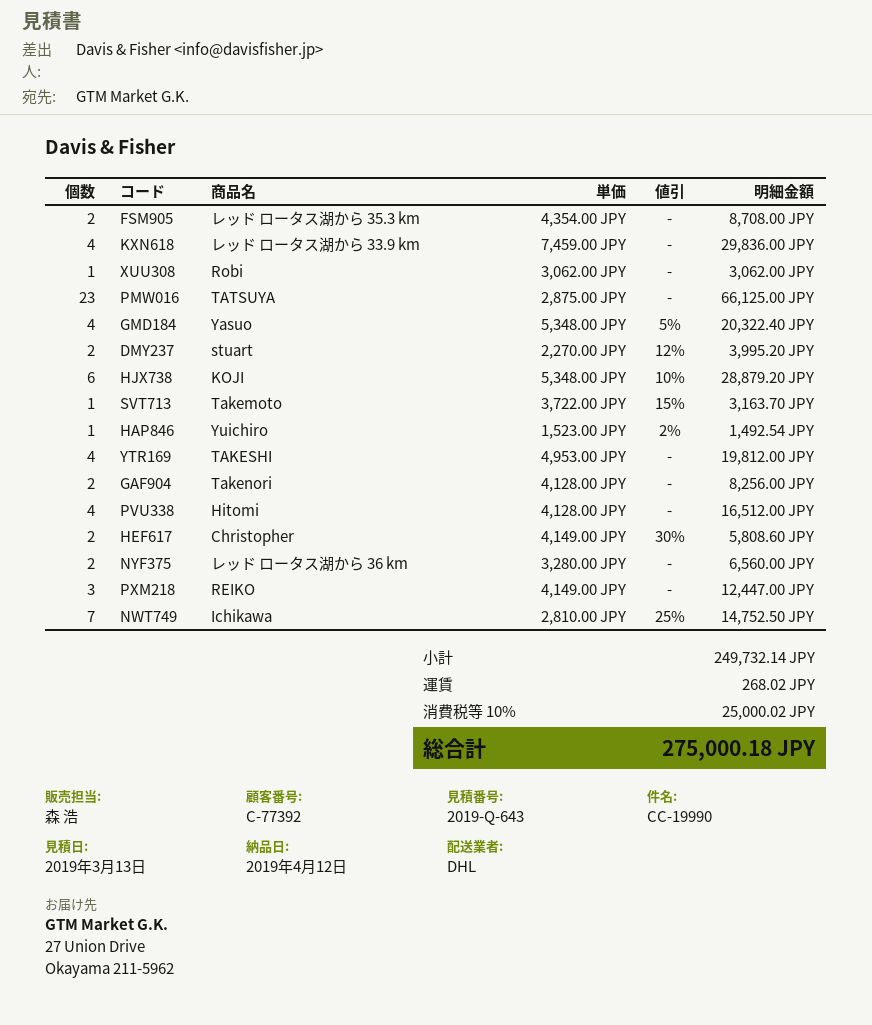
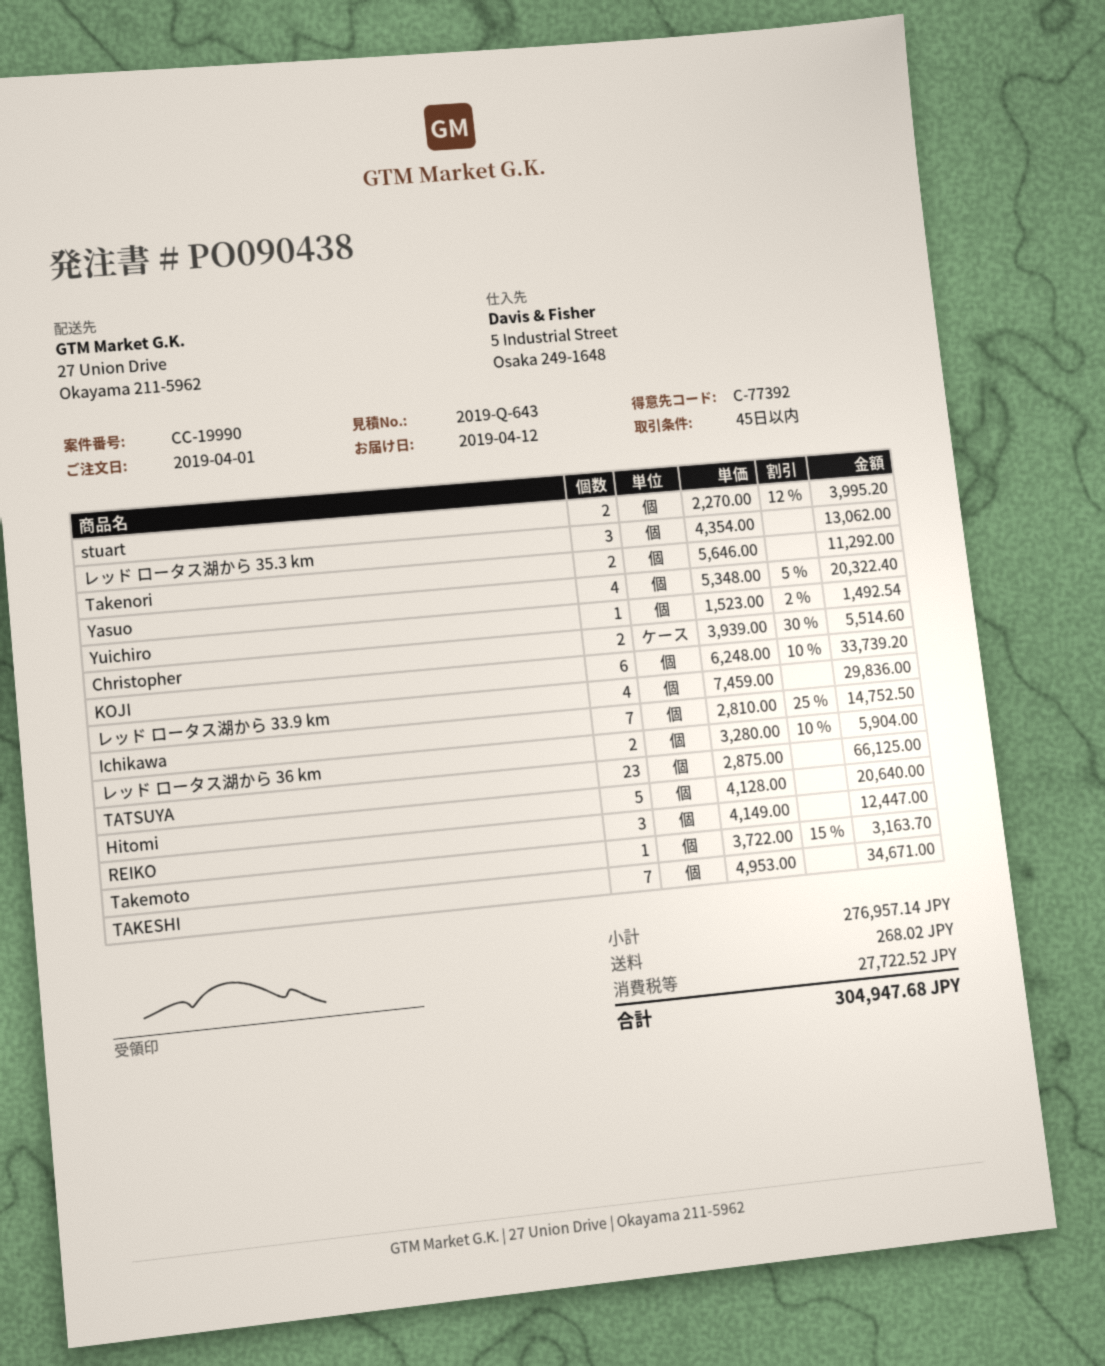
レッド ロータス湖から 35.3 km: 2 x 4354.00 = 8708.00 -> 3 x 4354.00 = 13062.00
Robi: 1 x 3062.00 = 3062.00 -> none
KOJI: 6 x 5348.00 - 10% = 28879.20 -> 6 x 6248.00 - 10% = 33739.20
TAKESHI: 4 x 4953.00 = 19812.00 -> 7 x 4953.00 = 34671.00
Takenori: 2 x 4128.00 = 8256.00 -> 2 x 5646.00 = 11292.00
Hitomi: 4 x 4128.00 = 16512.00 -> 5 x 4128.00 = 20640.00
Christopher: 2 x 4149.00 - 30% = 5808.60 -> 2 x 3939.00 - 30% = 5514.60
レッド ロータス湖から 36 km: 2 x 3280.00 = 6560.00 -> 2 x 3280.00 - 10% = 5904.00
subtotal: 249732.14 -> 276957.14
tax: 25000.02 -> 27722.52
total: 275000.18 -> 304947.68

